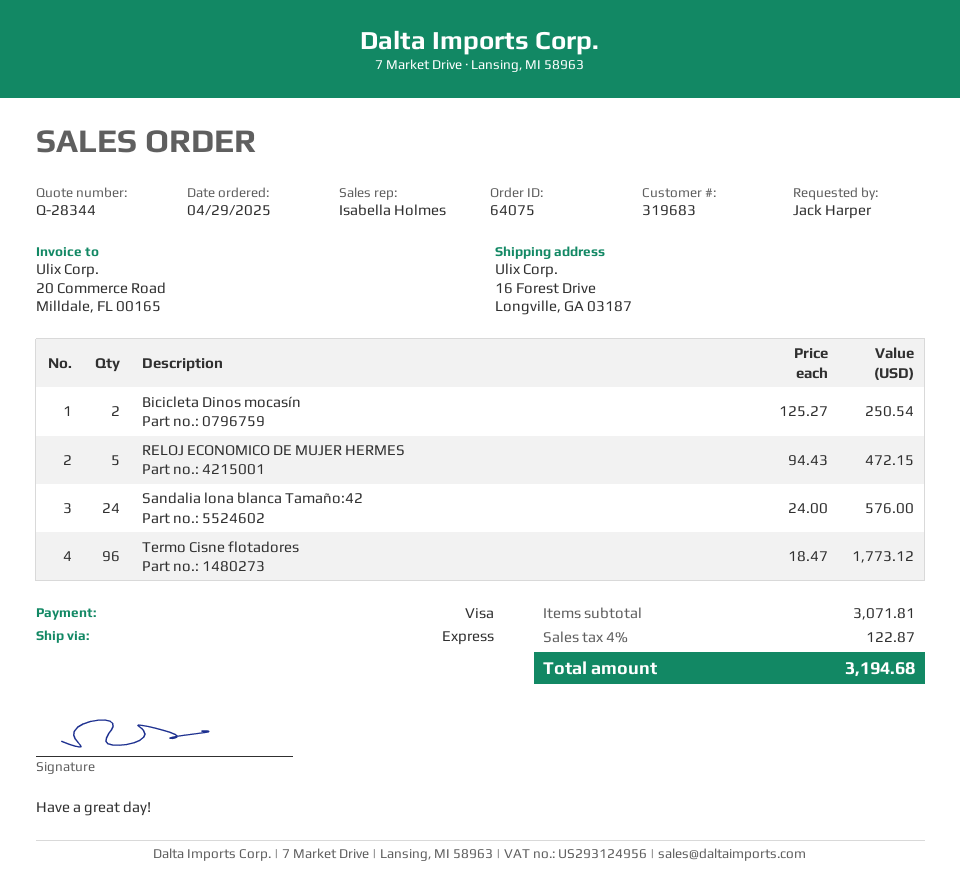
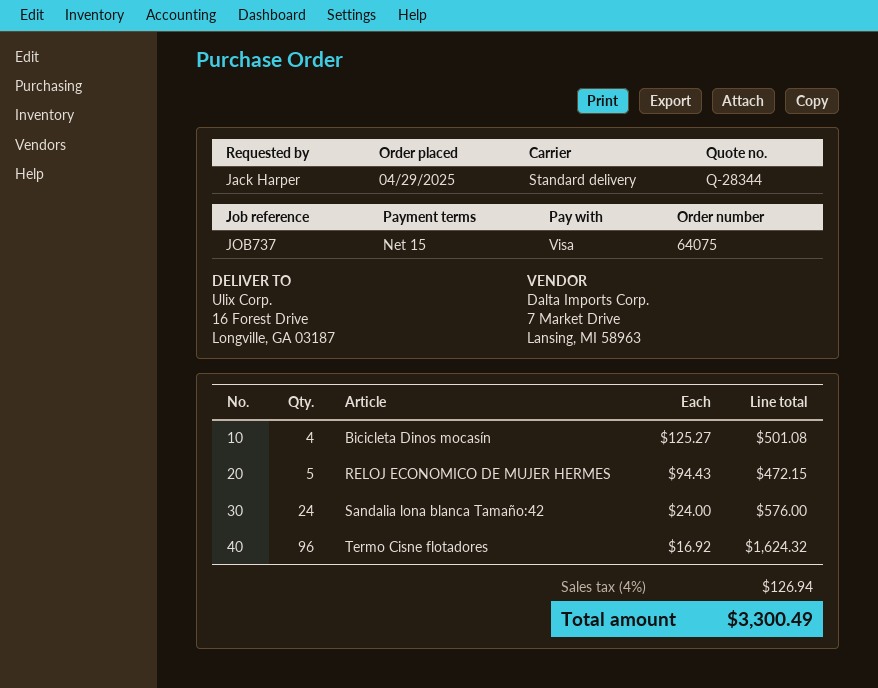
shipping method: express -> standard
Bicicleta Dinos mocasín: 2 x 125.27 = 250.54 -> 4 x 125.27 = 501.08
Termo Cisne flotadores: 96 x 18.47 = 1773.12 -> 96 x 16.92 = 1624.32
tax: 4% = 122.87 -> 4% = 126.94
total: 3194.68 -> 3300.49

